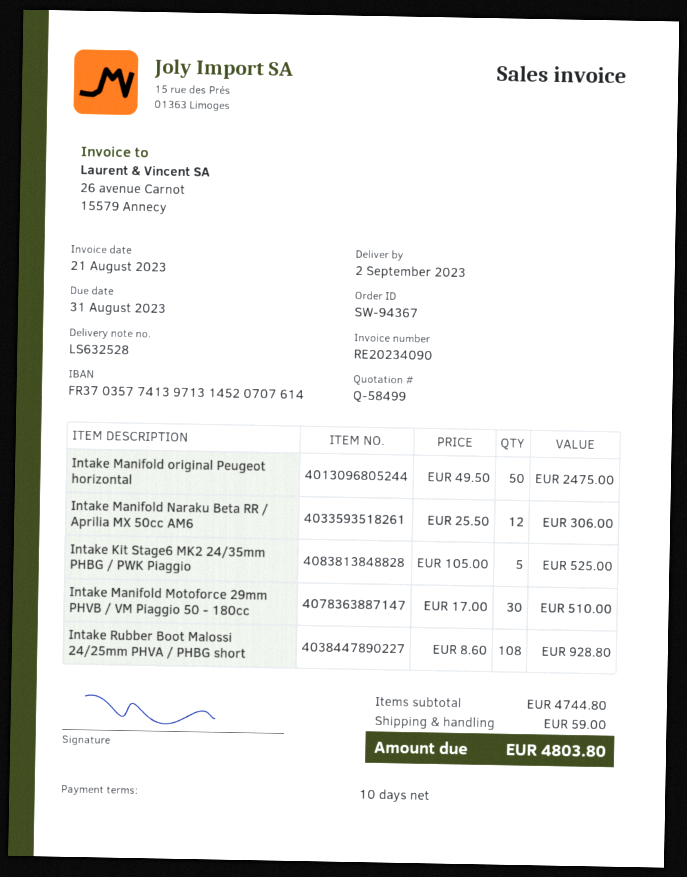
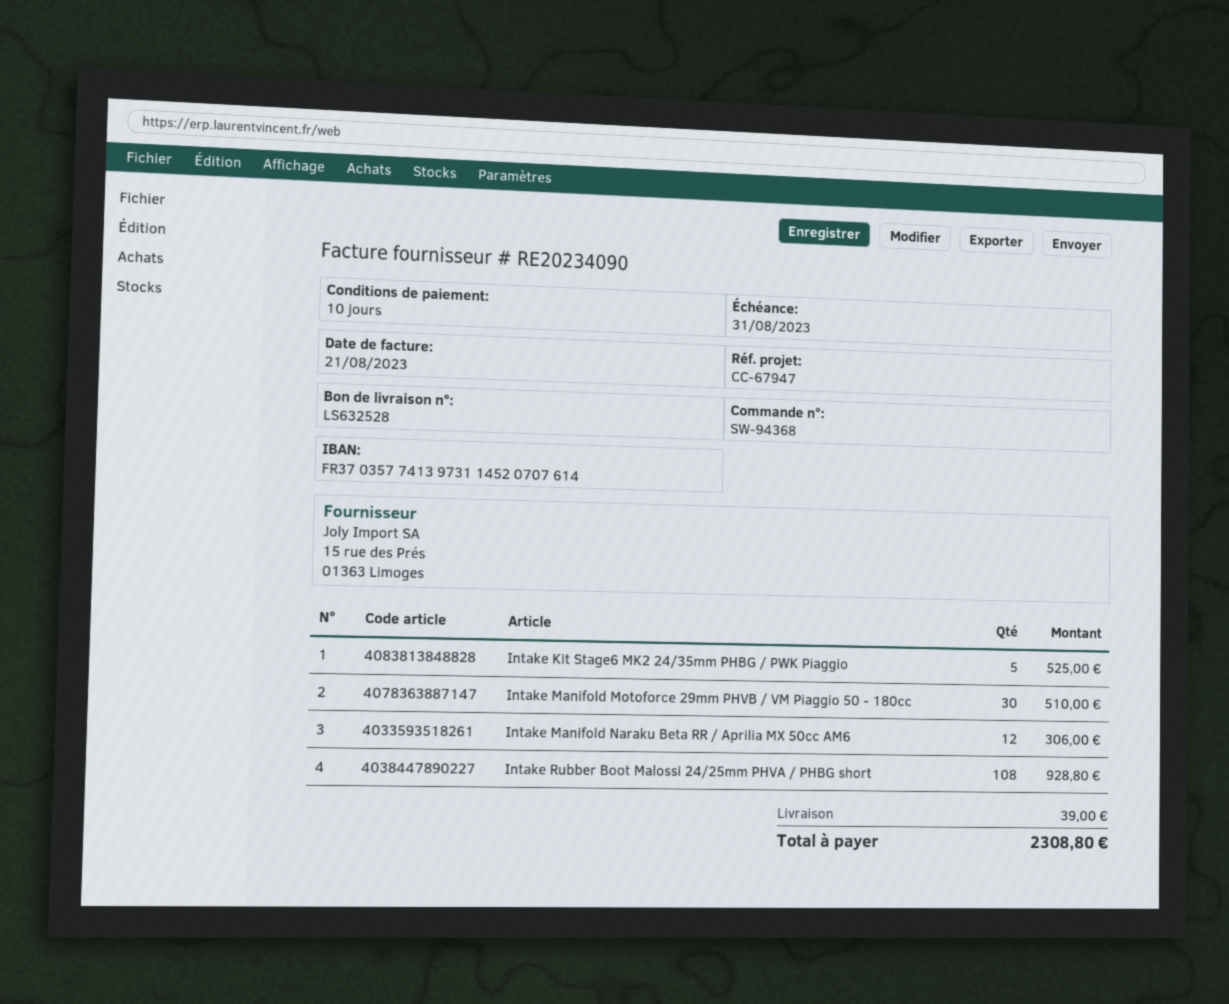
order number: SW-94367 -> SW-94368
bank account: FR3703577413971314520707614 -> FR3703577413973114520707614
Intake Manifold original Peugeot horizontal: 50 for 2475.00 -> none
shipping: 59.00 -> 39.00
total: 4803.80 -> 2308.80

